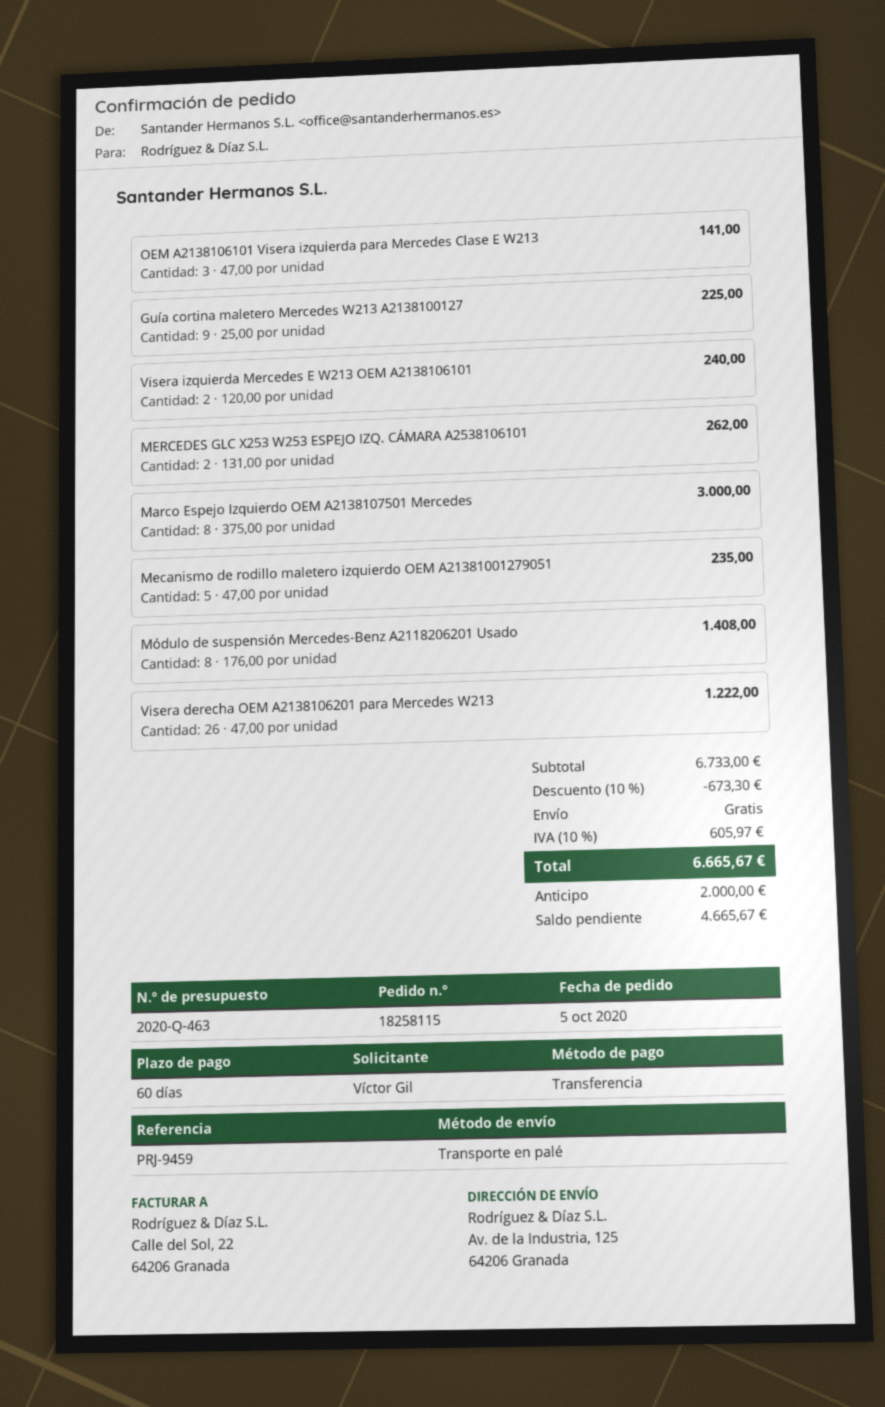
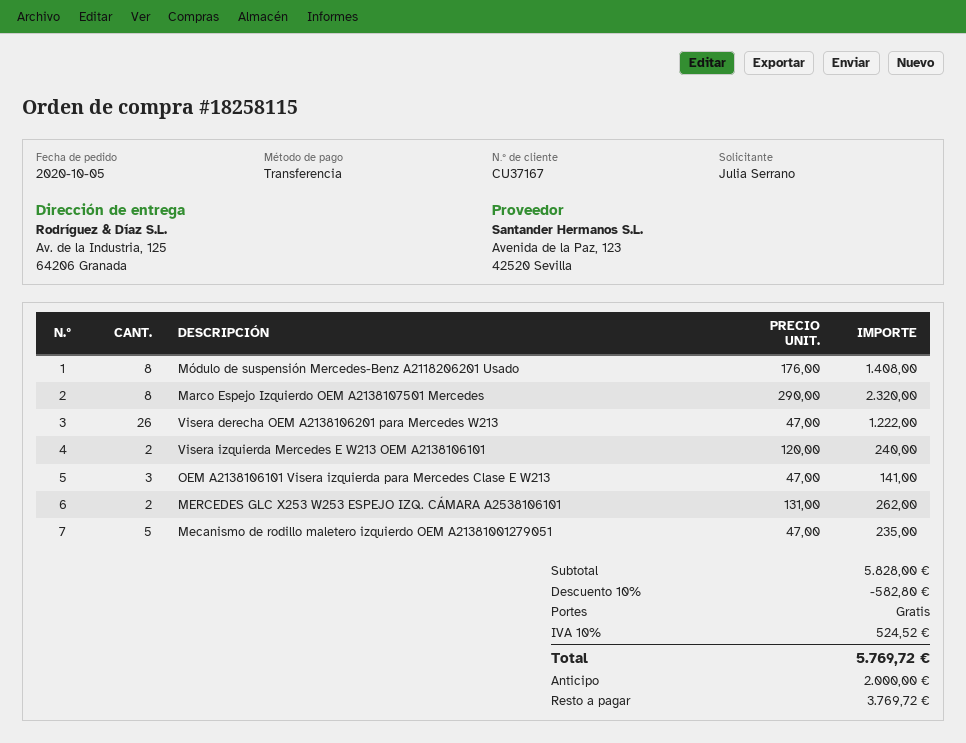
ordered by: Víctor Gil -> Julia Serrano
Guía cortina maletero Mercedes W213 A2138100127: 9 x 25.00 = 225.00 -> none
Marco Espejo Izquierdo OEM A2138107501 Mercedes: 8 x 375.00 = 3000.00 -> 8 x 290.00 = 2320.00
subtotal: 6733.00 -> 5828.00
discount: 10% = 673.30 -> 10% = 582.80
tax: 10% = 605.97 -> 10% = 524.52
total: 6665.67 -> 5769.72
balance: 4665.67 -> 3769.72

